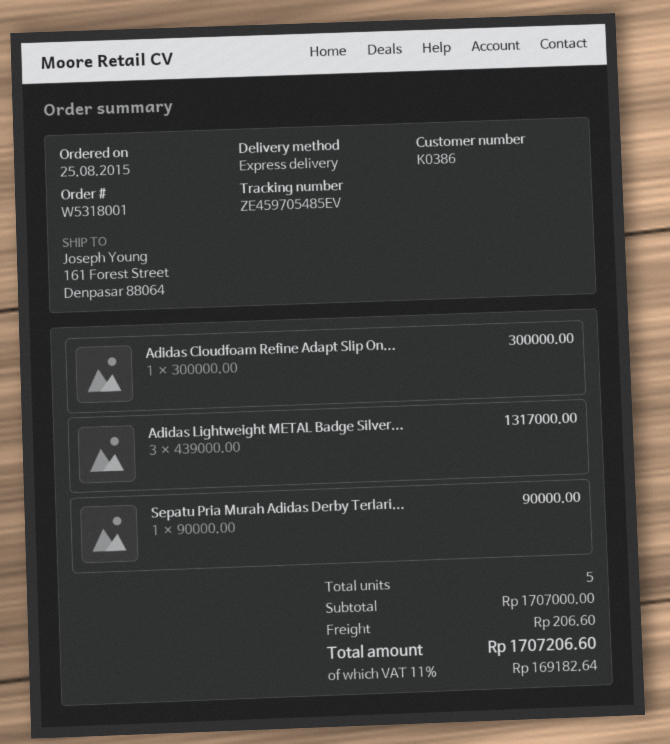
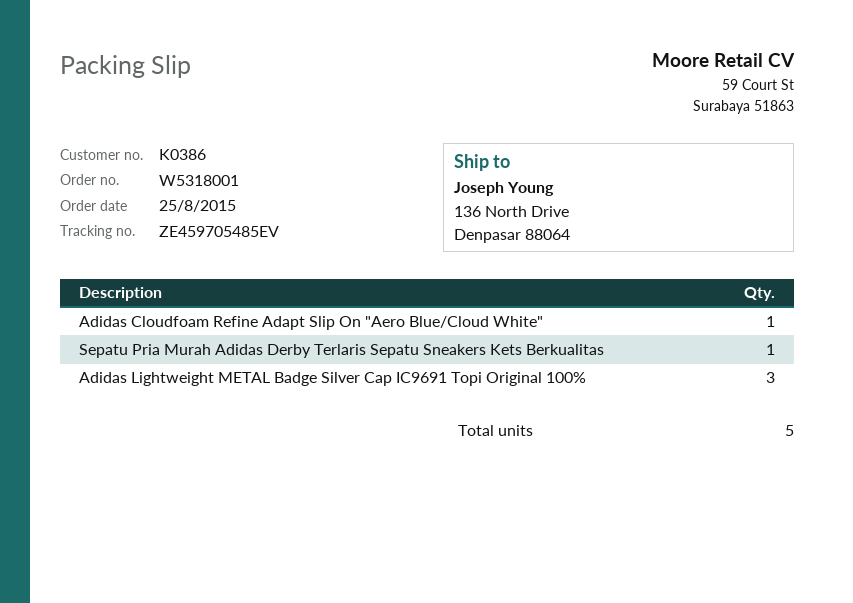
ship to: 161 Forest Street, Denpasar 88064 -> 136 North Drive, Denpasar 88064

